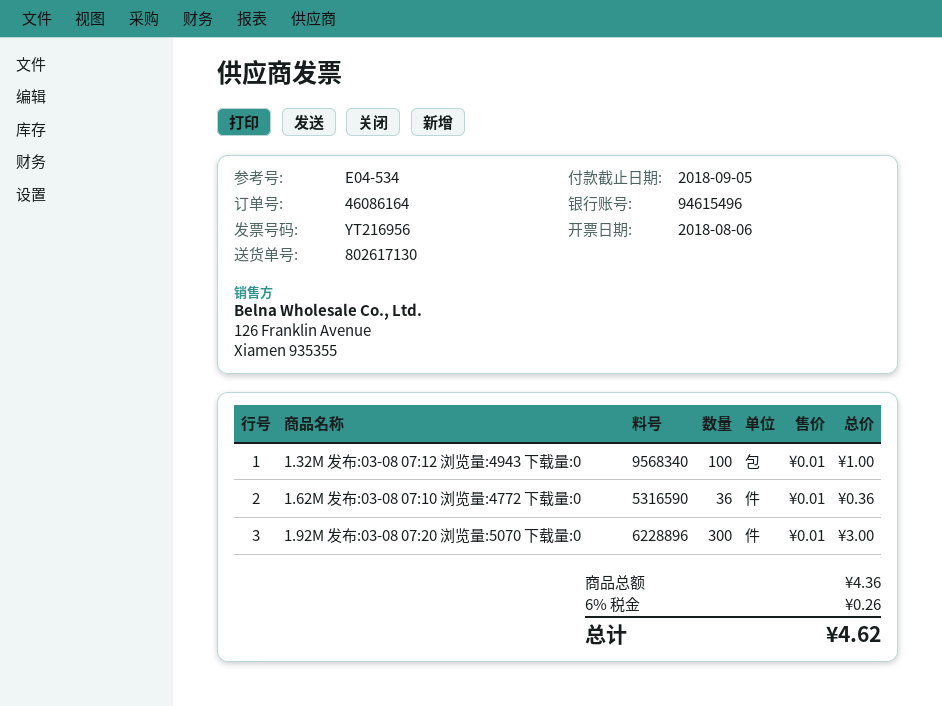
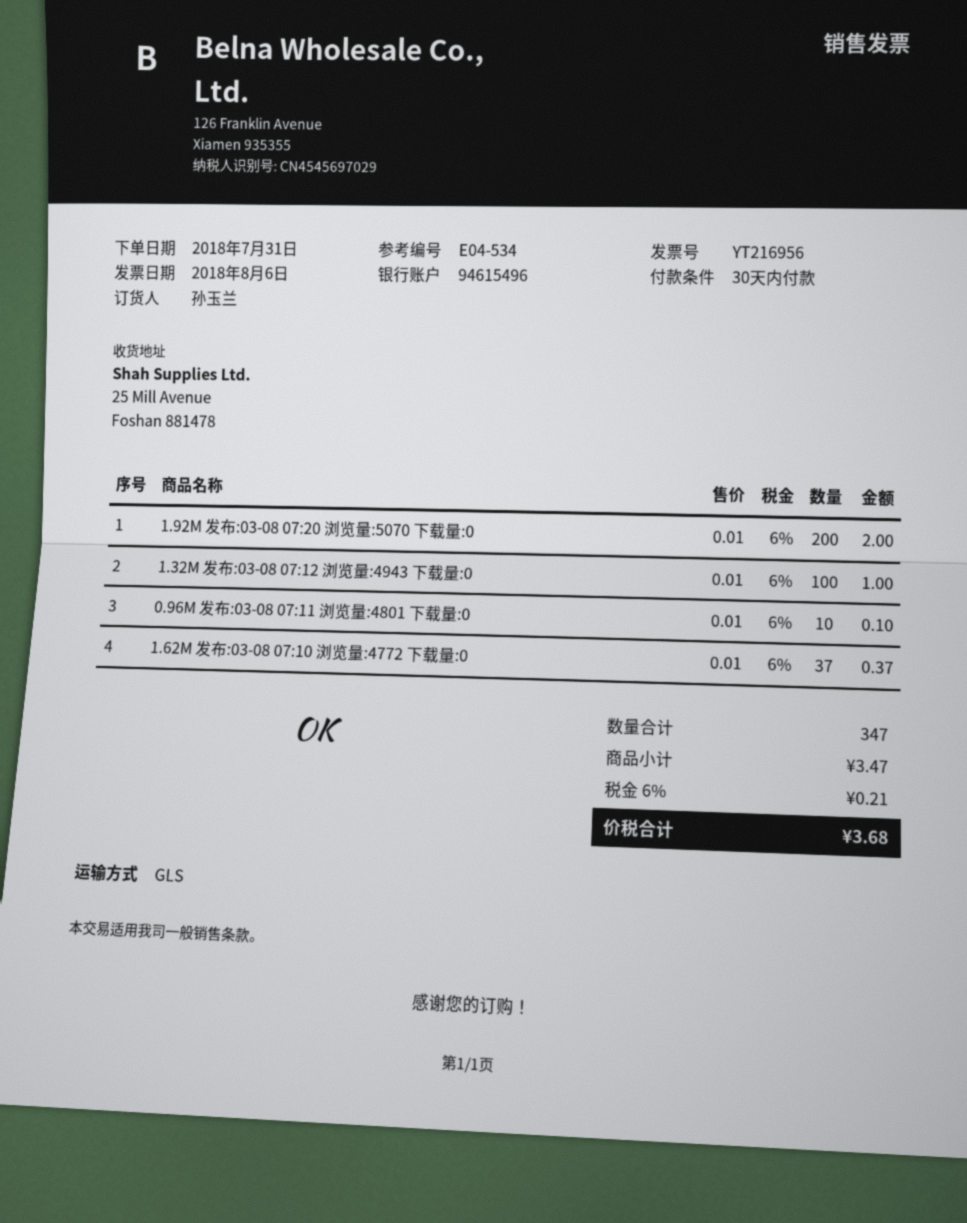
1.62M 发布:03-08 07:10 浏览量:4772 下载量:0: 36 x 0.01 = 0.36 -> 37 x 0.01 = 0.37
1.92M 发布:03-08 07:20 浏览量:5070 下载量:0: 300 x 0.01 = 3.00 -> 200 x 0.01 = 2.00
0.96M 发布:03-08 07:11 浏览量:4801 下载量:0: none -> 10 x 0.01 = 0.10
subtotal: 4.36 -> 3.47
tax: 6% = 0.26 -> 6% = 0.21
total: 4.62 -> 3.68

